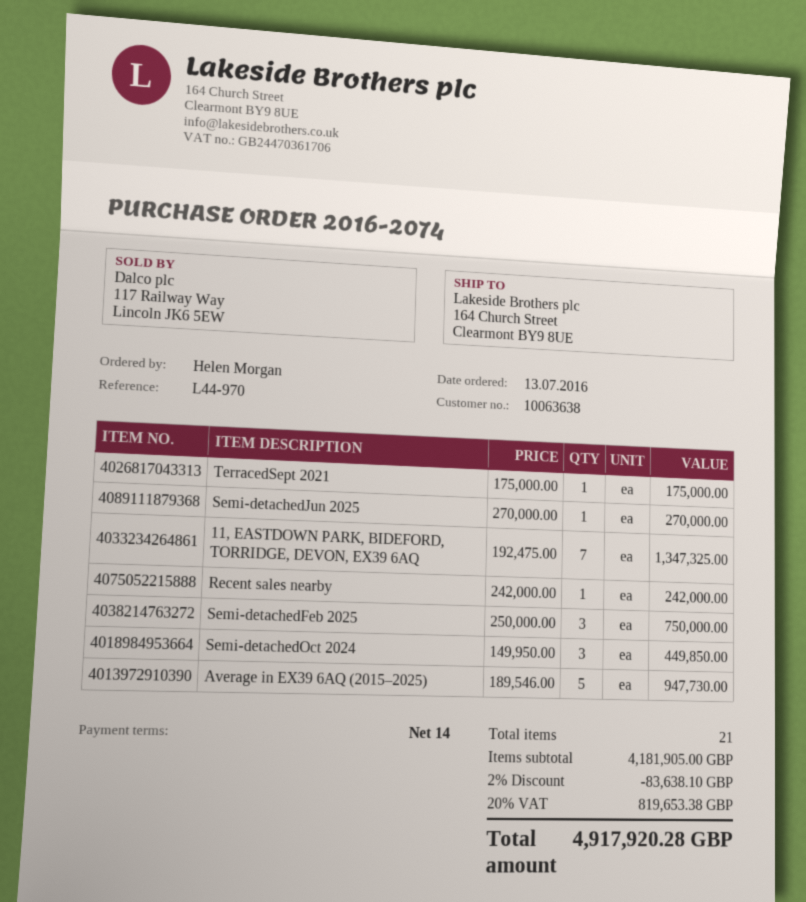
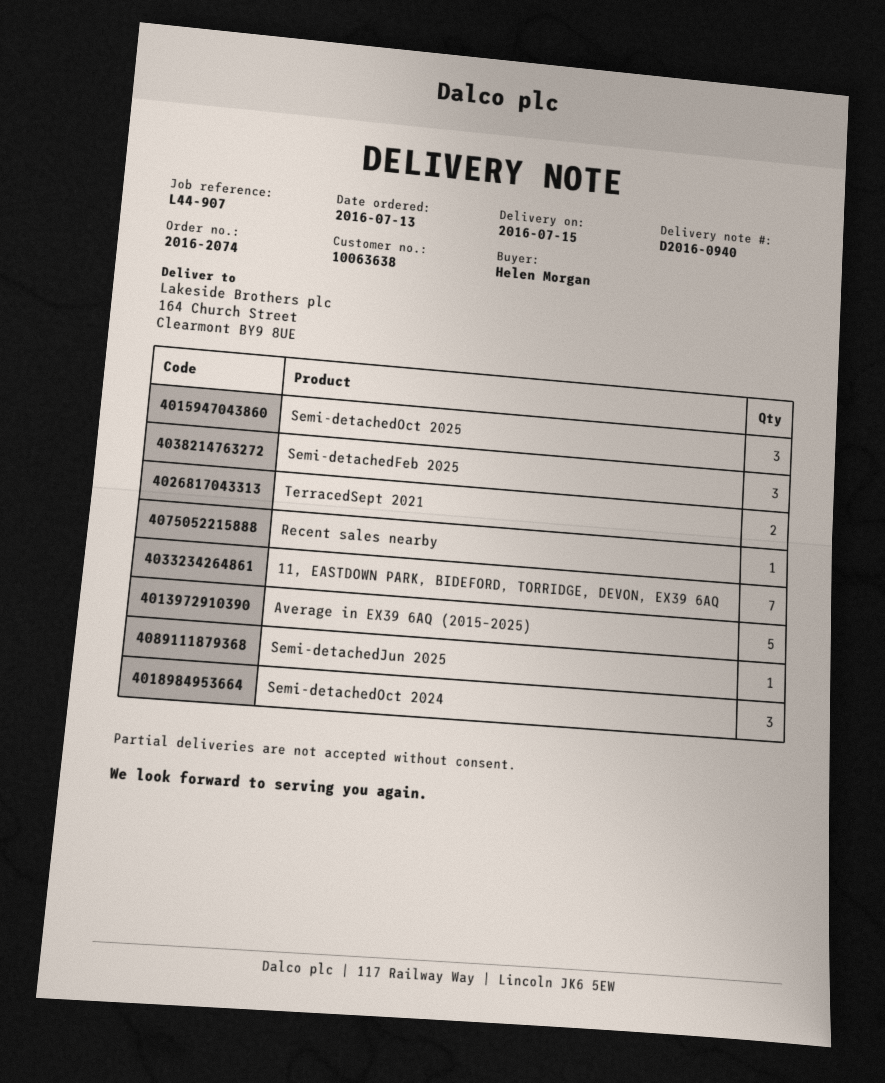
reference: L44-970 -> L44-907
TerracedSept 2021: 1 -> 2
Semi-detachedOct 2025: none -> 3

